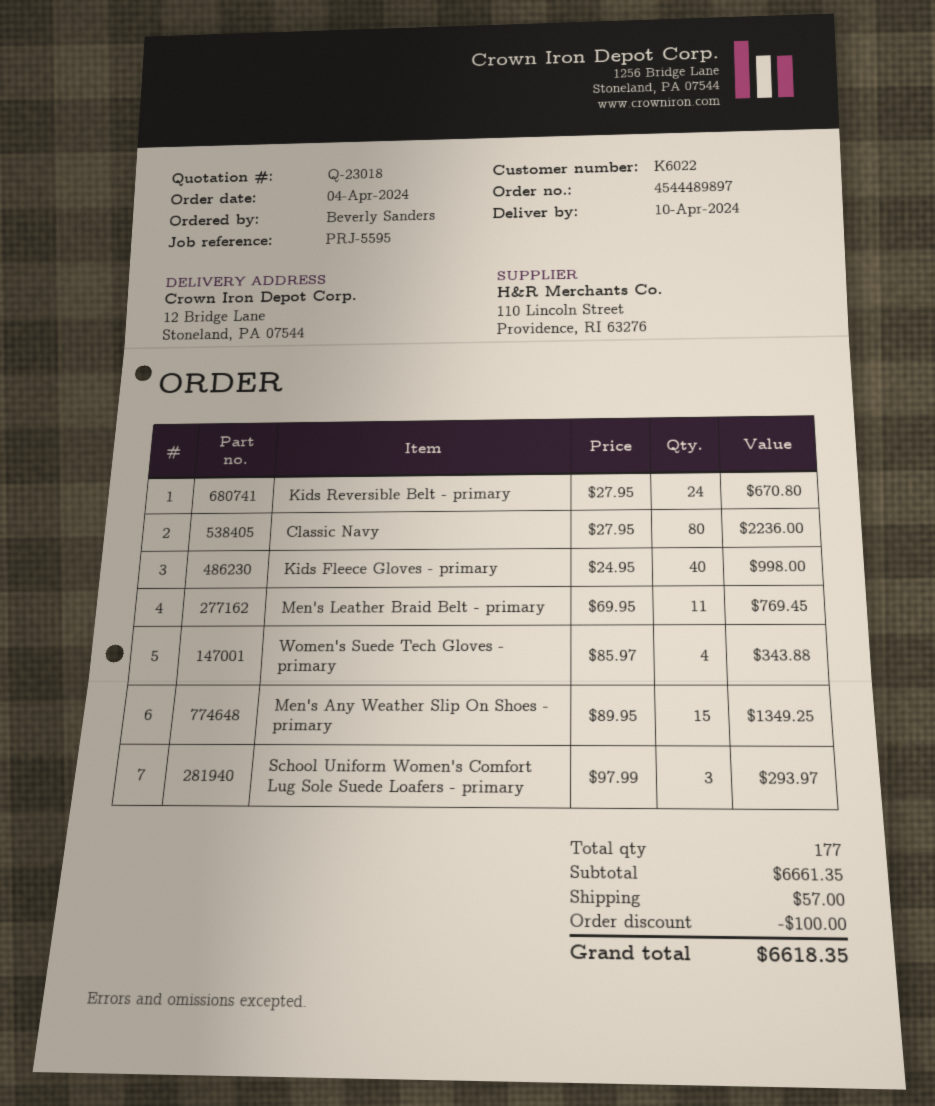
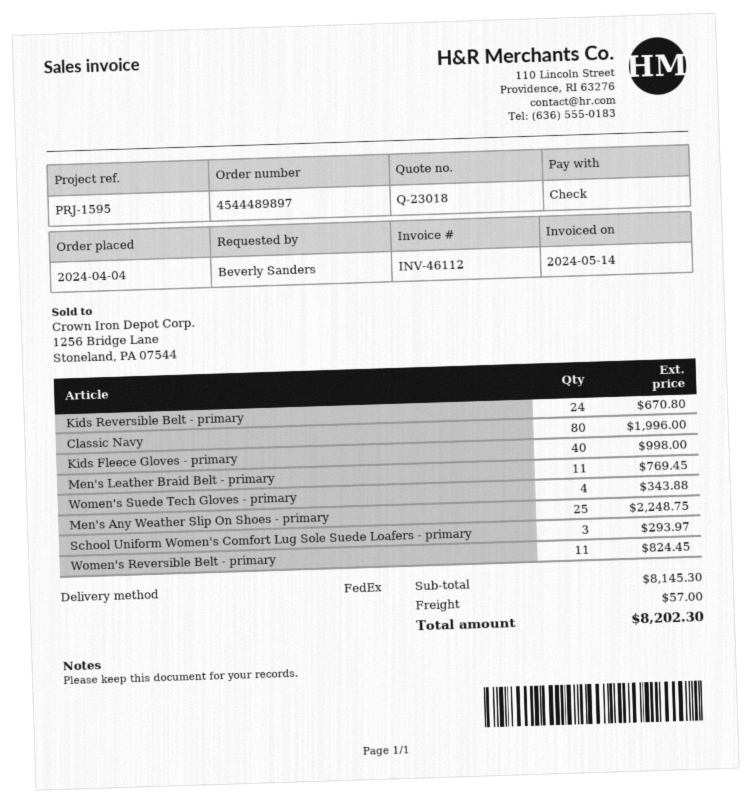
reference: PRJ-5595 -> PRJ-1595
Classic Navy: 80 for 2236.00 -> 80 for 1996.00
Men's Any Weather Slip On Shoes - primary: 15 for 1349.25 -> 25 for 2248.75
Women's Reversible Belt - primary: none -> 11 for 824.45
subtotal: 6661.35 -> 8145.30
discount: 100.00 -> none
total: 6618.35 -> 8202.30

